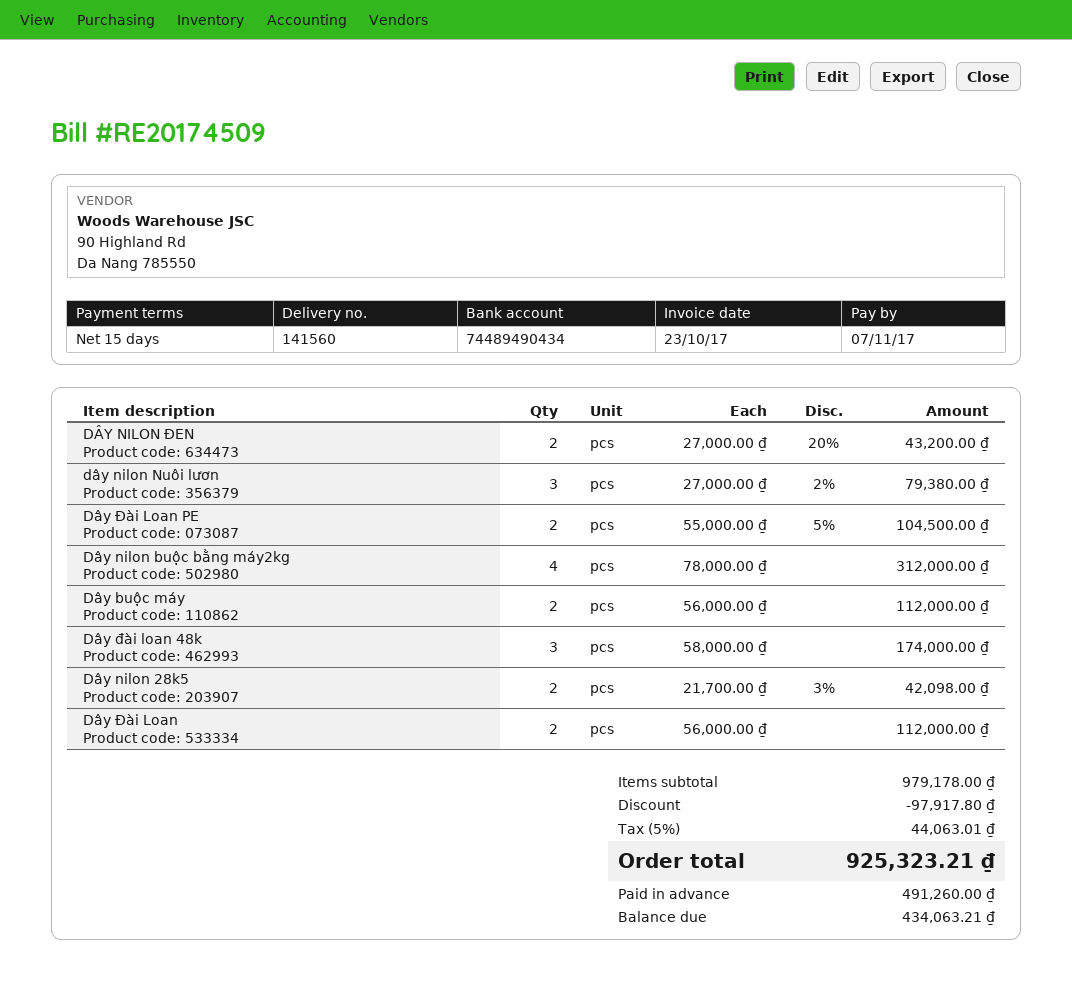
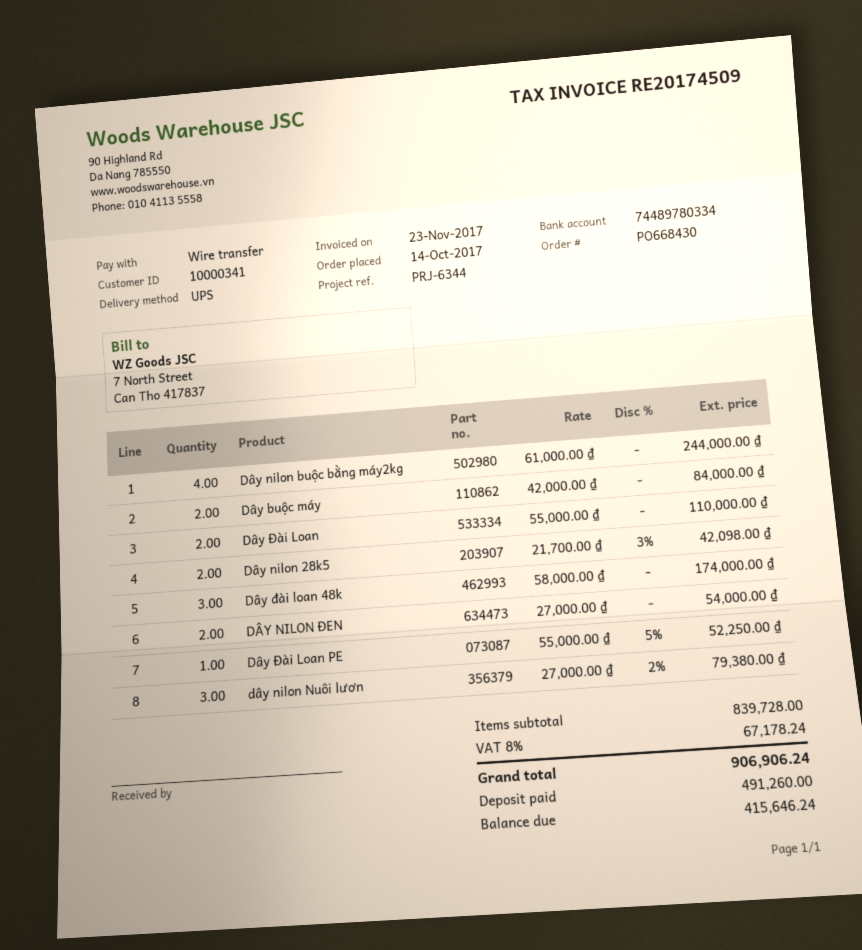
invoice date: 2017-10-23 -> 2017-11-23
bank account: 74489490434 -> 74489780334
DÂY NILON ĐEN: 2 x 27000.00 - 20% = 43200.00 -> 2 x 27000.00 = 54000.00
Dây Đài Loan PE: 2 x 55000.00 - 5% = 104500.00 -> 1 x 55000.00 - 5% = 52250.00
Dây nilon buộc bằng máy2kg: 4 x 78000.00 = 312000.00 -> 4 x 61000.00 = 244000.00
Dây buộc máy: 2 x 56000.00 = 112000.00 -> 2 x 42000.00 = 84000.00
Dây Đài Loan: 2 x 56000.00 = 112000.00 -> 2 x 55000.00 = 110000.00
subtotal: 979178.00 -> 839728.00
discount: 97917.80 -> none
tax: 5% = 44063.01 -> 8% = 67178.24
total: 925323.21 -> 906906.24
balance: 434063.21 -> 415646.24

